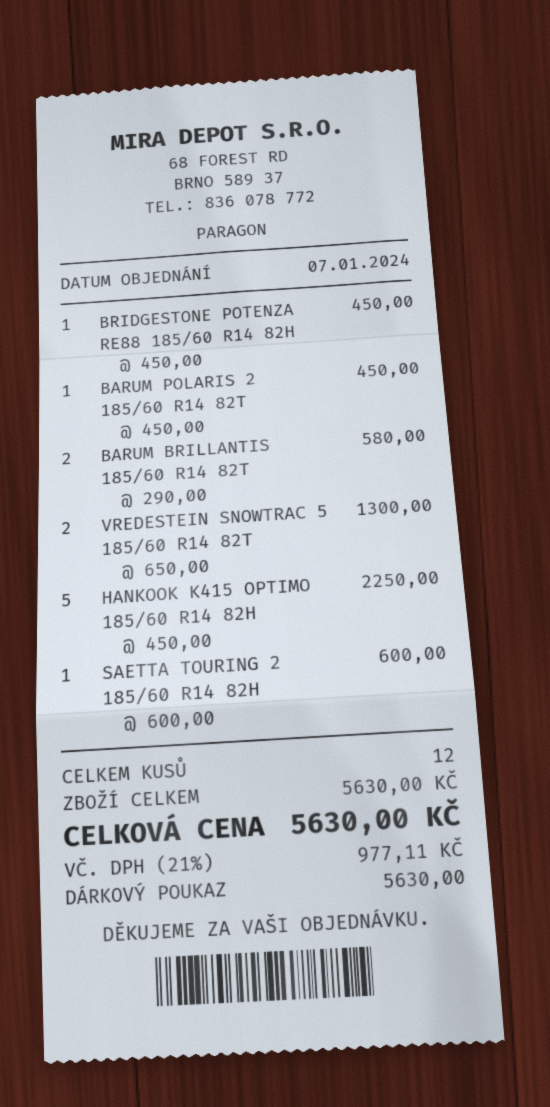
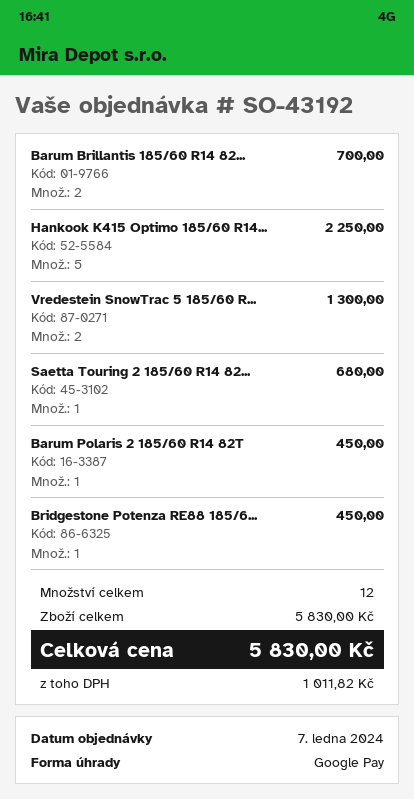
payment method: gift card -> Google Pay
BARUM BRILLANTIS 185/60 R14 82T: 2 for 580.00 -> 2 for 700.00
SAETTA TOURING 2 185/60 R14 82H: 1 for 600.00 -> 1 for 680.00
subtotal: 5630.00 -> 5830.00
tax: 977.11 -> 1011.82
total: 5630.00 -> 5830.00

